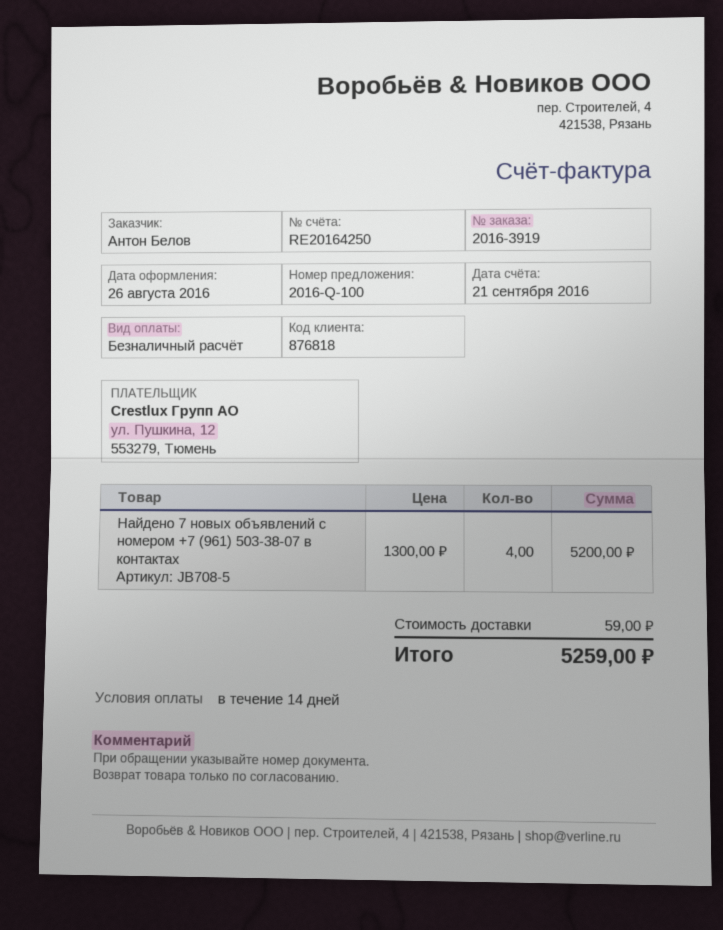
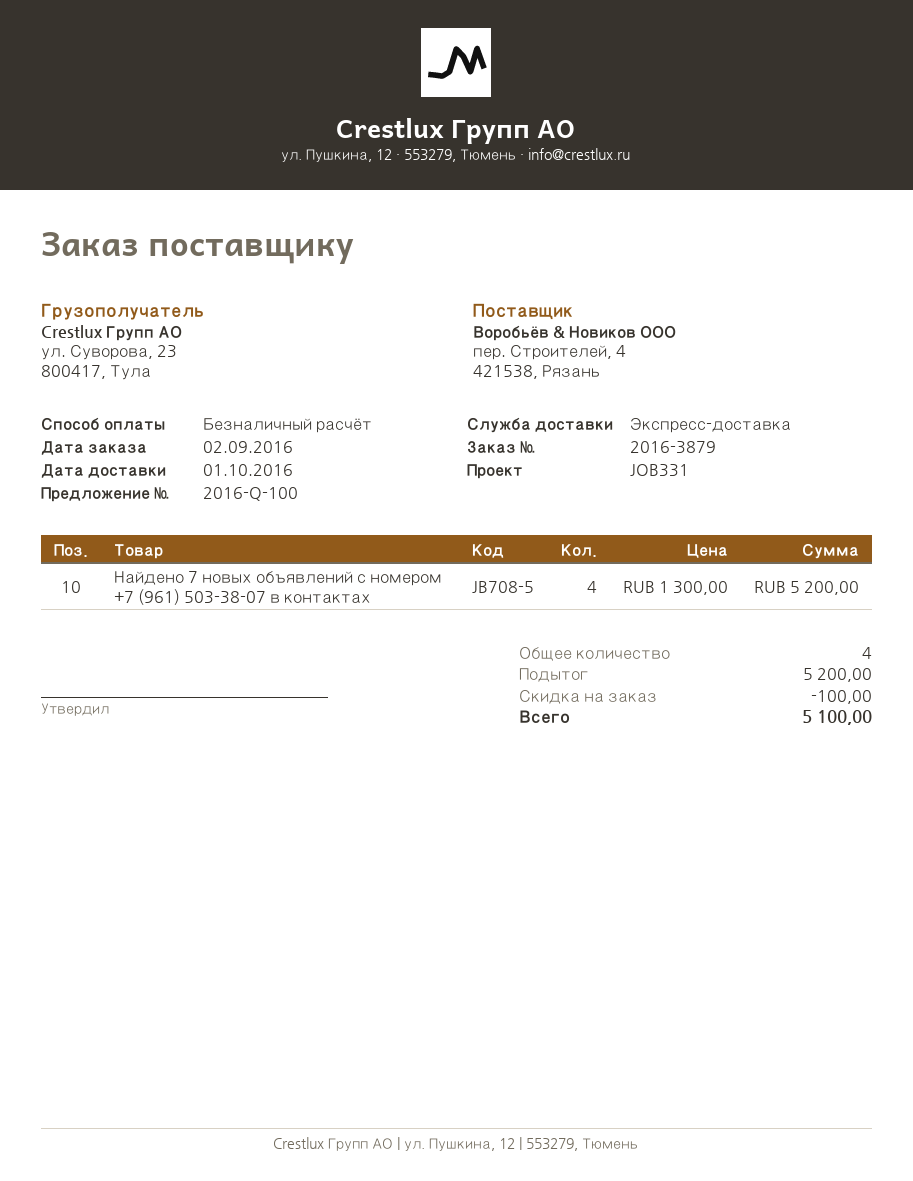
order number: 2016-3919 -> 2016-3879
order date: 2016-08-26 -> 2016-09-02
discount: none -> 100.00
shipping: 59.00 -> none
total: 5259.00 -> 5100.00

